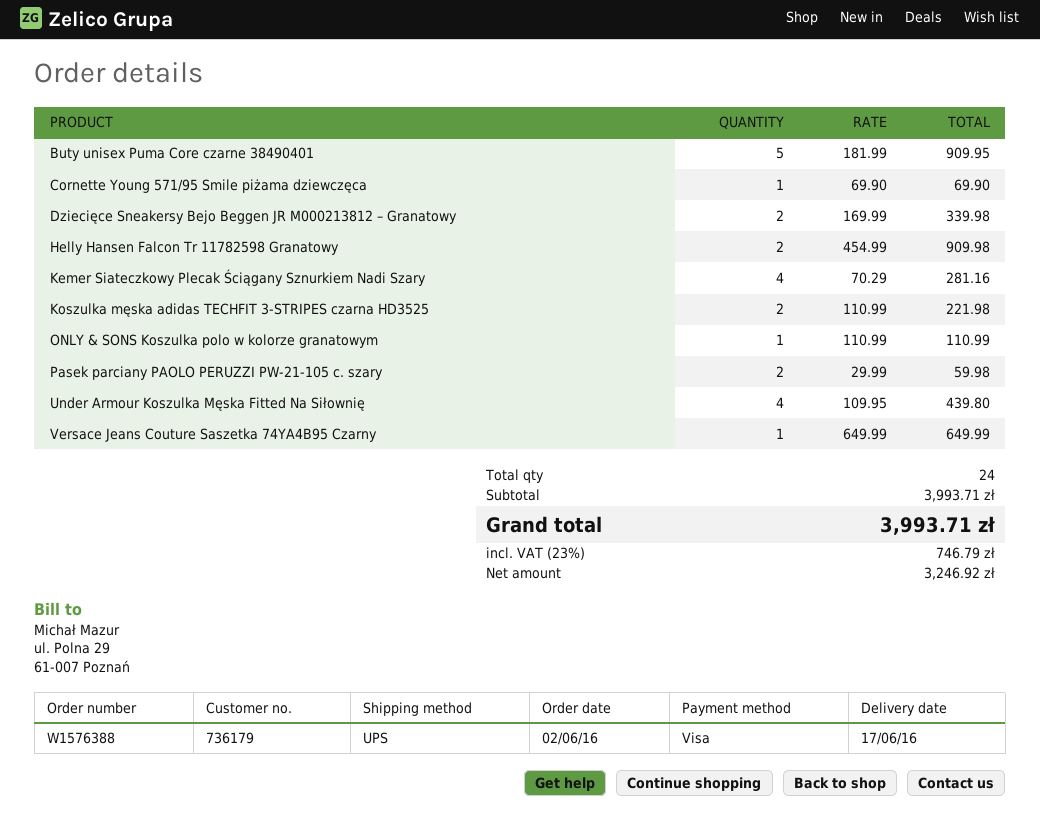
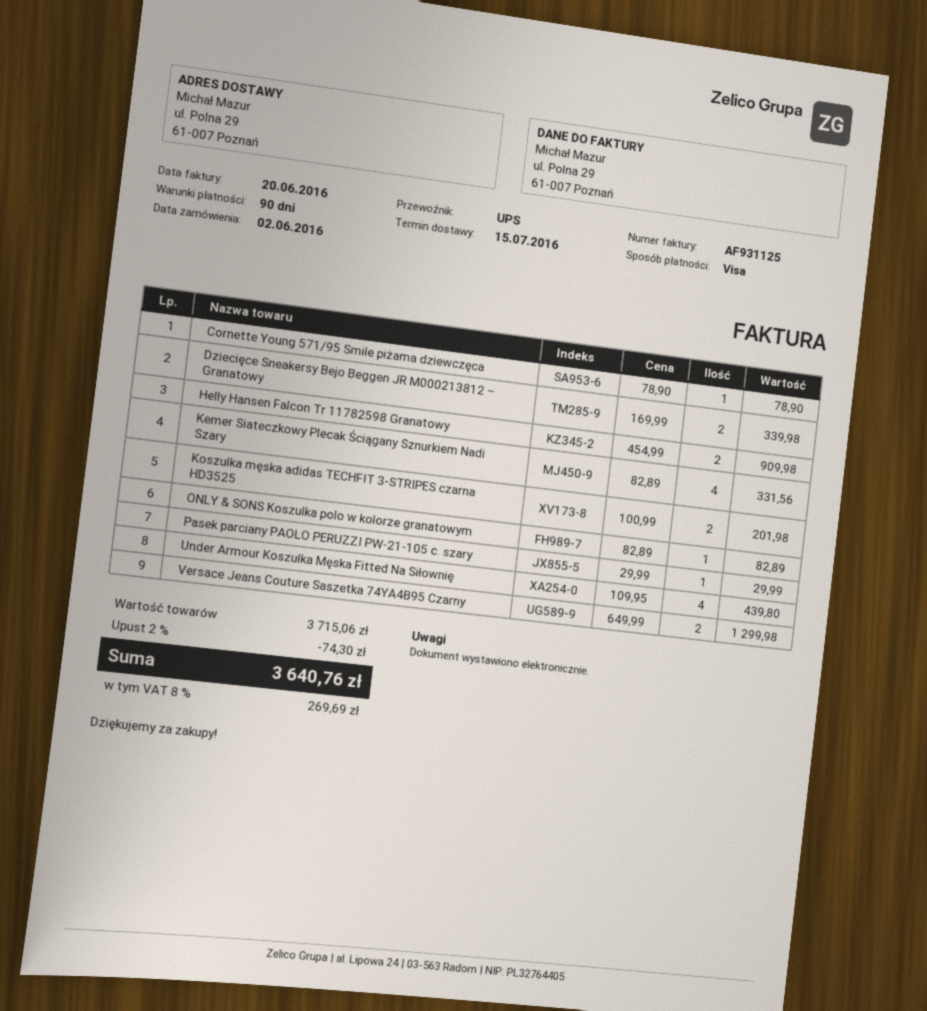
delivery date: 2016-06-17 -> 2016-07-15
Buty unisex Puma Core czarne 38490401: 5 x 181.99 = 909.95 -> none
Cornette Young 571/95 Smile piżama dziewczęca: 1 x 69.90 = 69.90 -> 1 x 78.90 = 78.90
Kemer Siateczkowy Plecak Ściągany Sznurkiem Nadi Szary: 4 x 70.29 = 281.16 -> 4 x 82.89 = 331.56
Koszulka męska adidas TECHFIT 3-STRIPES czarna HD3525: 2 x 110.99 = 221.98 -> 2 x 100.99 = 201.98
ONLY & SONS Koszulka polo w kolorze granatowym: 1 x 110.99 = 110.99 -> 1 x 82.89 = 82.89
Pasek parciany PAOLO PERUZZI PW-21-105 c. szary: 2 x 29.99 = 59.98 -> 1 x 29.99 = 29.99
Versace Jeans Couture Saszetka 74YA4B95 Czarny: 1 x 649.99 = 649.99 -> 2 x 649.99 = 1299.98
subtotal: 3993.71 -> 3715.06
discount: none -> 2% = 74.30
tax: 23% = 746.79 -> 8% = 269.69
total: 3993.71 -> 3640.76

